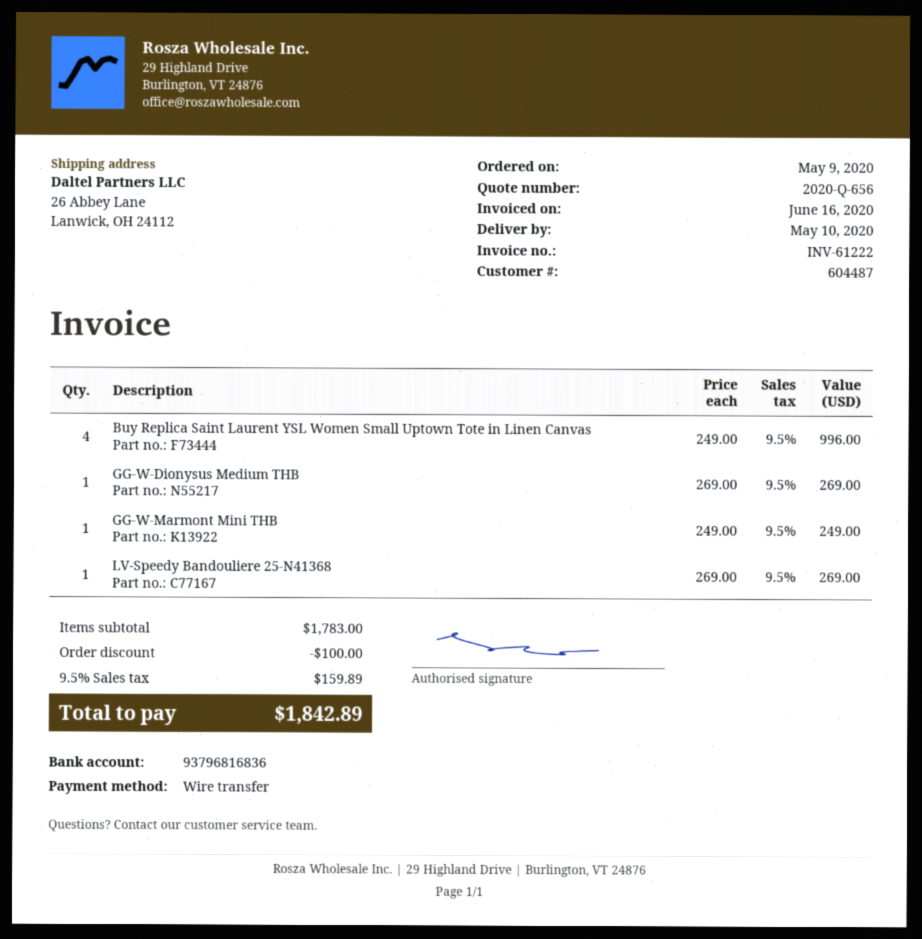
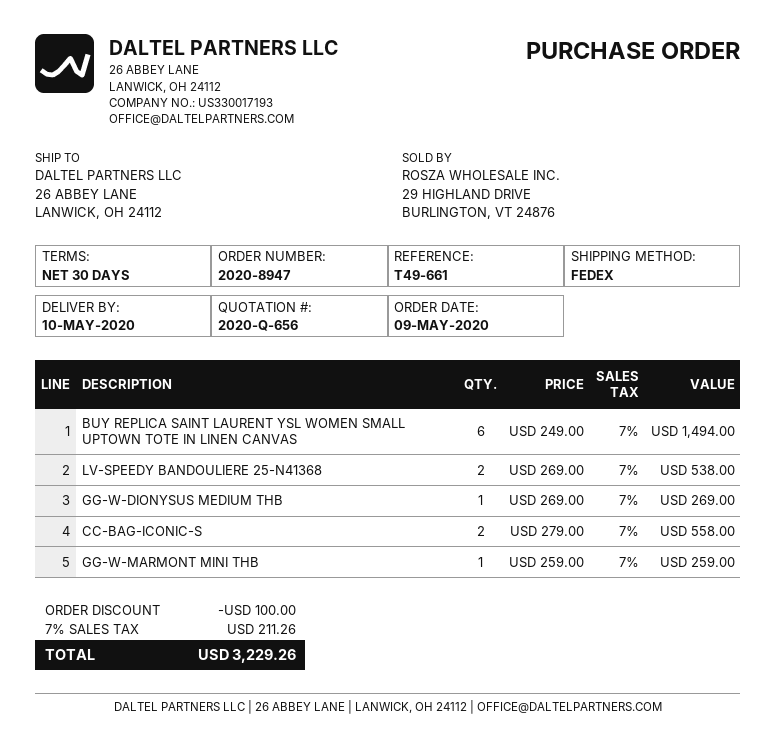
Buy Replica Saint Laurent YSL Women Small Uptown Tote in Linen Canvas: 4 x 249.00 = 996.00 -> 6 x 249.00 = 1494.00
GG-W-Marmont Mini THB: 1 x 249.00 = 249.00 -> 1 x 259.00 = 259.00
LV-Speedy Bandouliere 25-N41368: 1 x 269.00 = 269.00 -> 2 x 269.00 = 538.00
CC-BAG-ICONIC-S: none -> 2 x 279.00 = 558.00
tax: 9.5% = 159.89 -> 7% = 211.26
total: 1842.89 -> 3229.26

